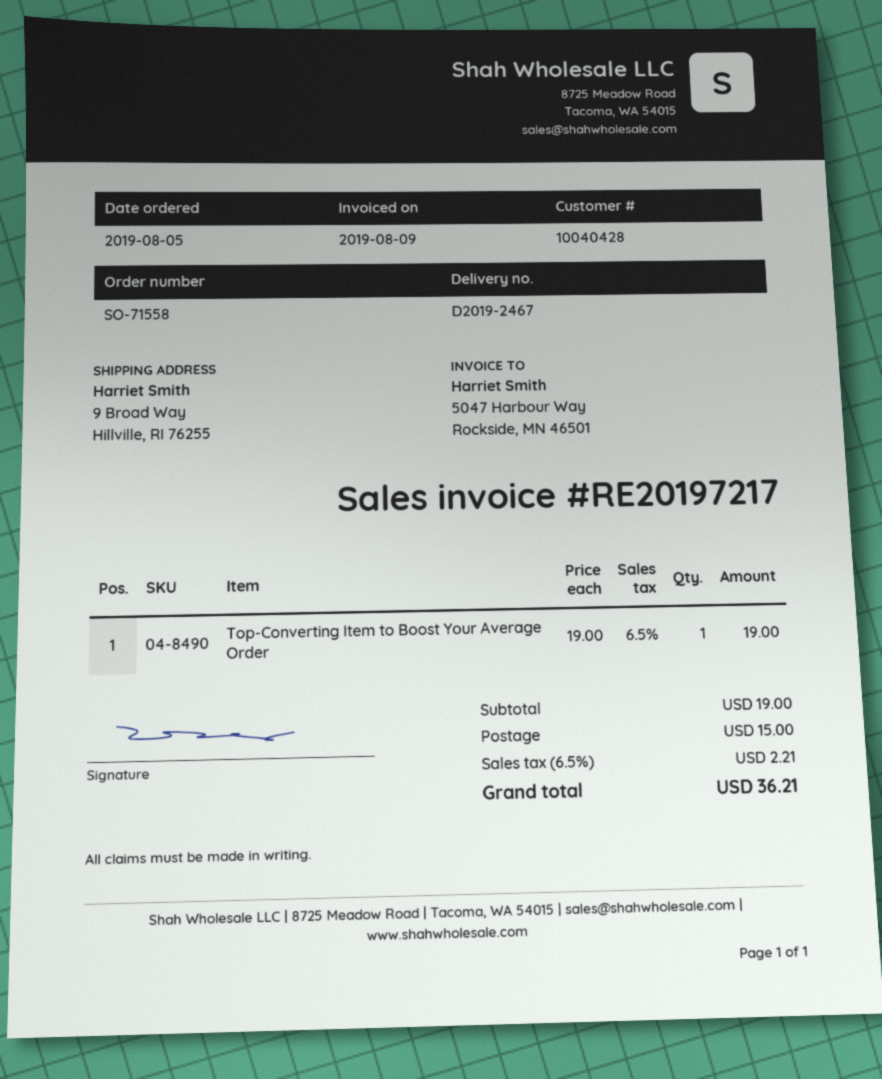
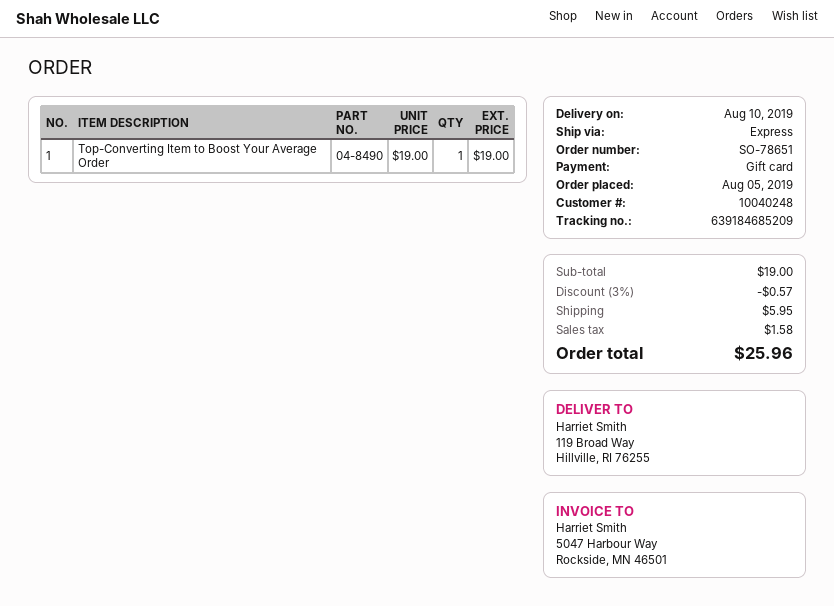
order number: SO-71558 -> SO-78651
customer number: 10040428 -> 10040248
ship to: 9 Broad Way, Hillville, RI 76255 -> 119 Broad Way, Hillville, RI 76255
discount: none -> 3% = 0.57
shipping: 15.00 -> 5.95
tax: 2.21 -> 1.58
total: 36.21 -> 25.96

